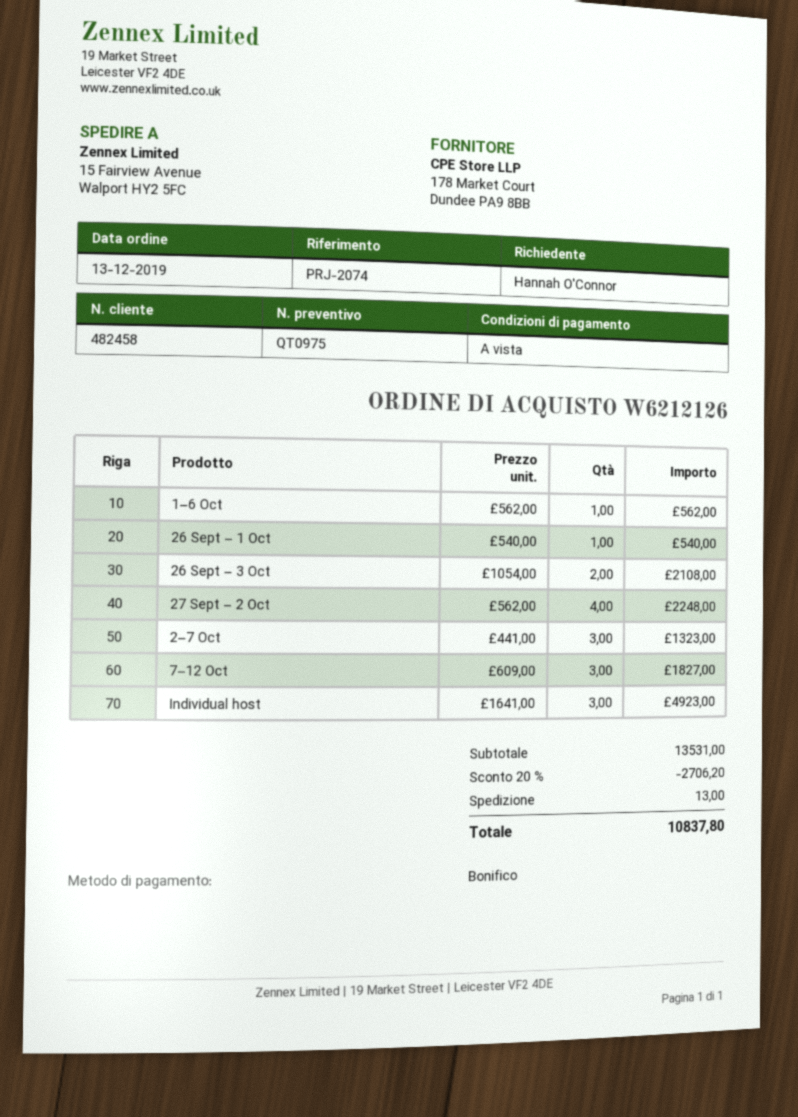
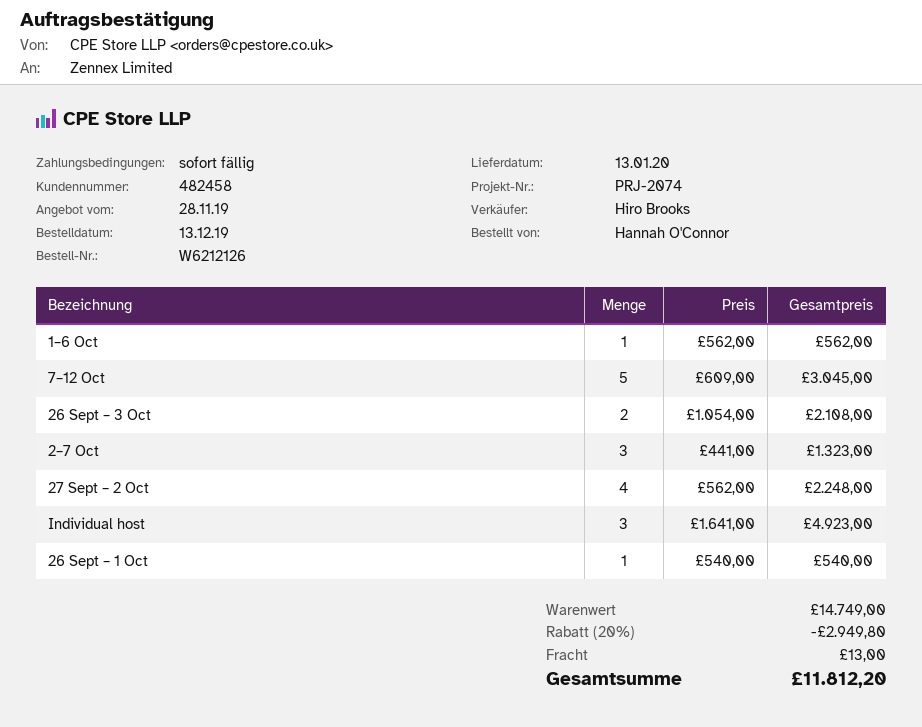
7–12 Oct: 3 x 609.00 = 1827.00 -> 5 x 609.00 = 3045.00
subtotal: 13531.00 -> 14749.00
discount: 20% = 2706.20 -> 20% = 2949.80
total: 10837.80 -> 11812.20

